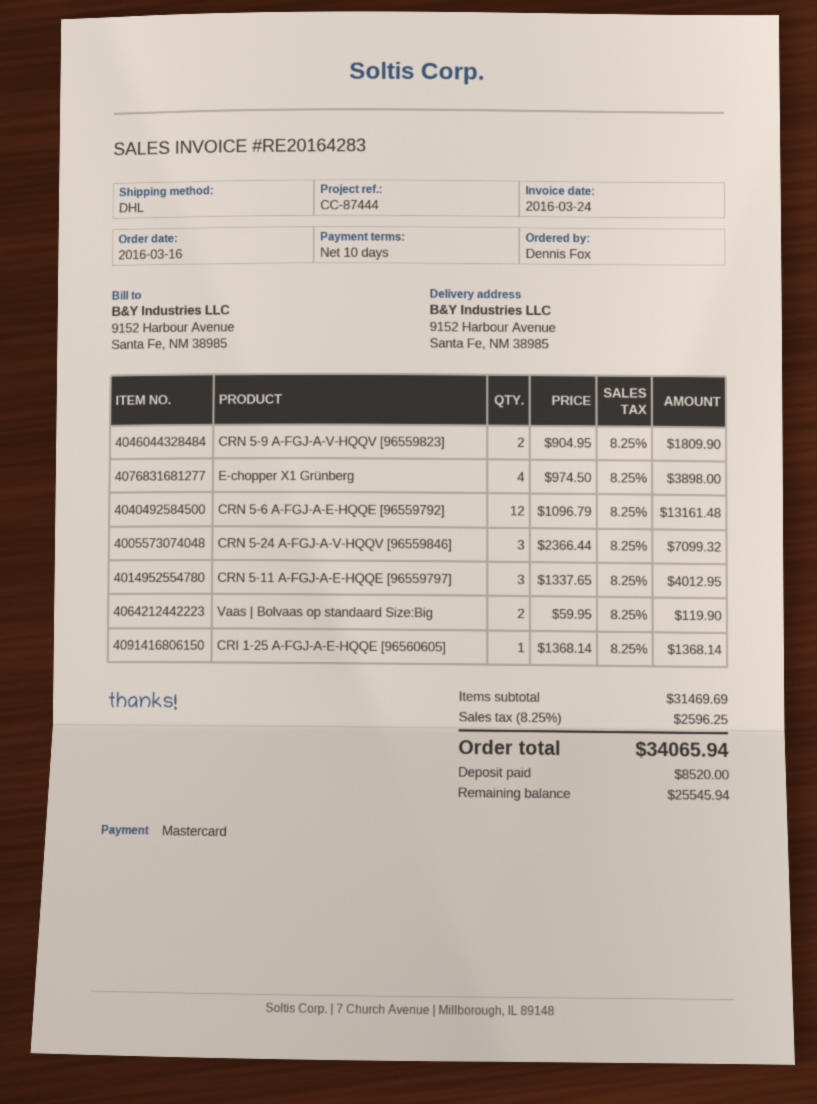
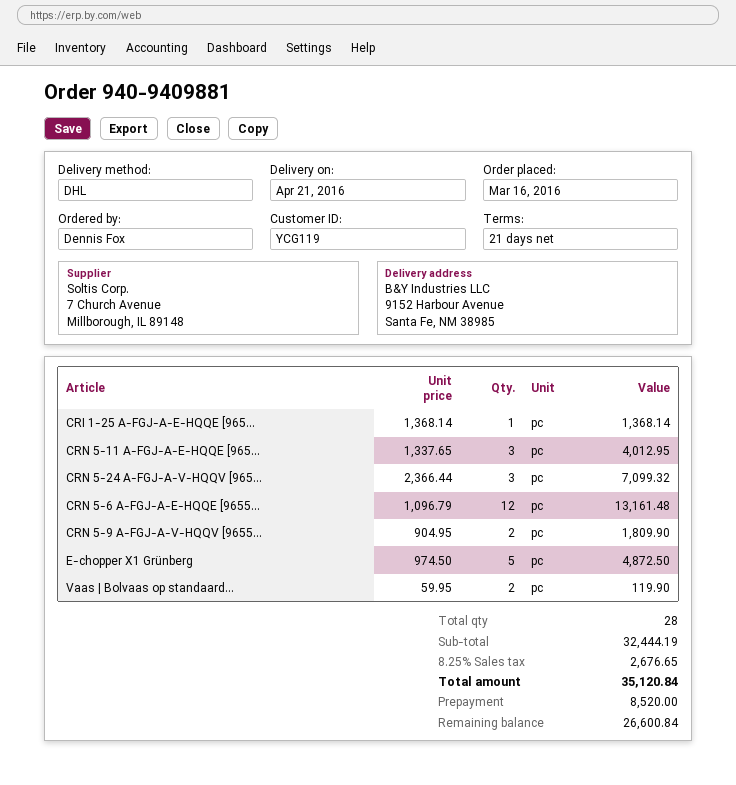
payment terms: 10 days -> 21 days
E-chopper X1 Grünberg: 4 x 974.50 = 3898.00 -> 5 x 974.50 = 4872.50
subtotal: 31469.69 -> 32444.19
tax: 8.25% = 2596.25 -> 8.25% = 2676.65
total: 34065.94 -> 35120.84
balance: 25545.94 -> 26600.84

